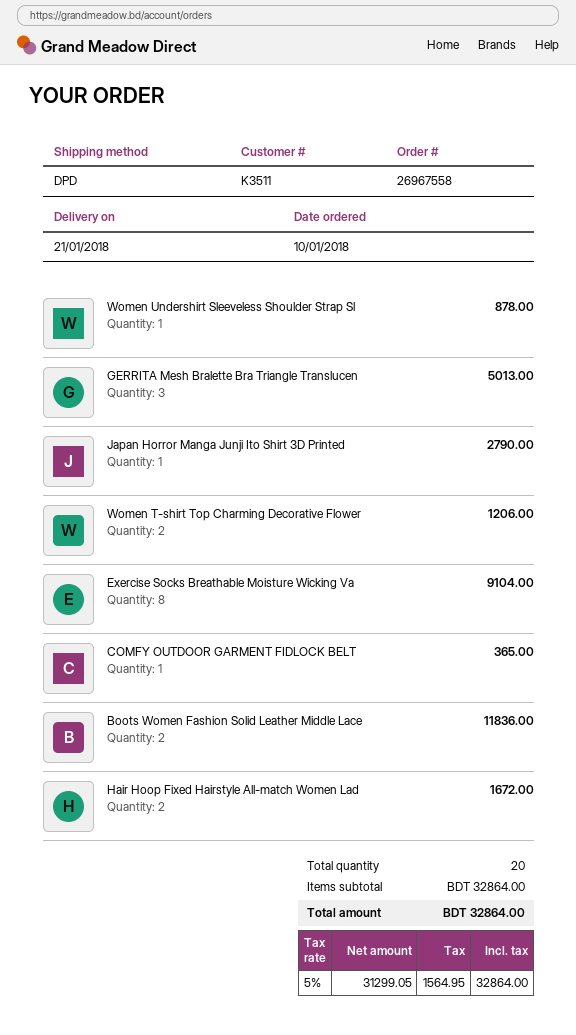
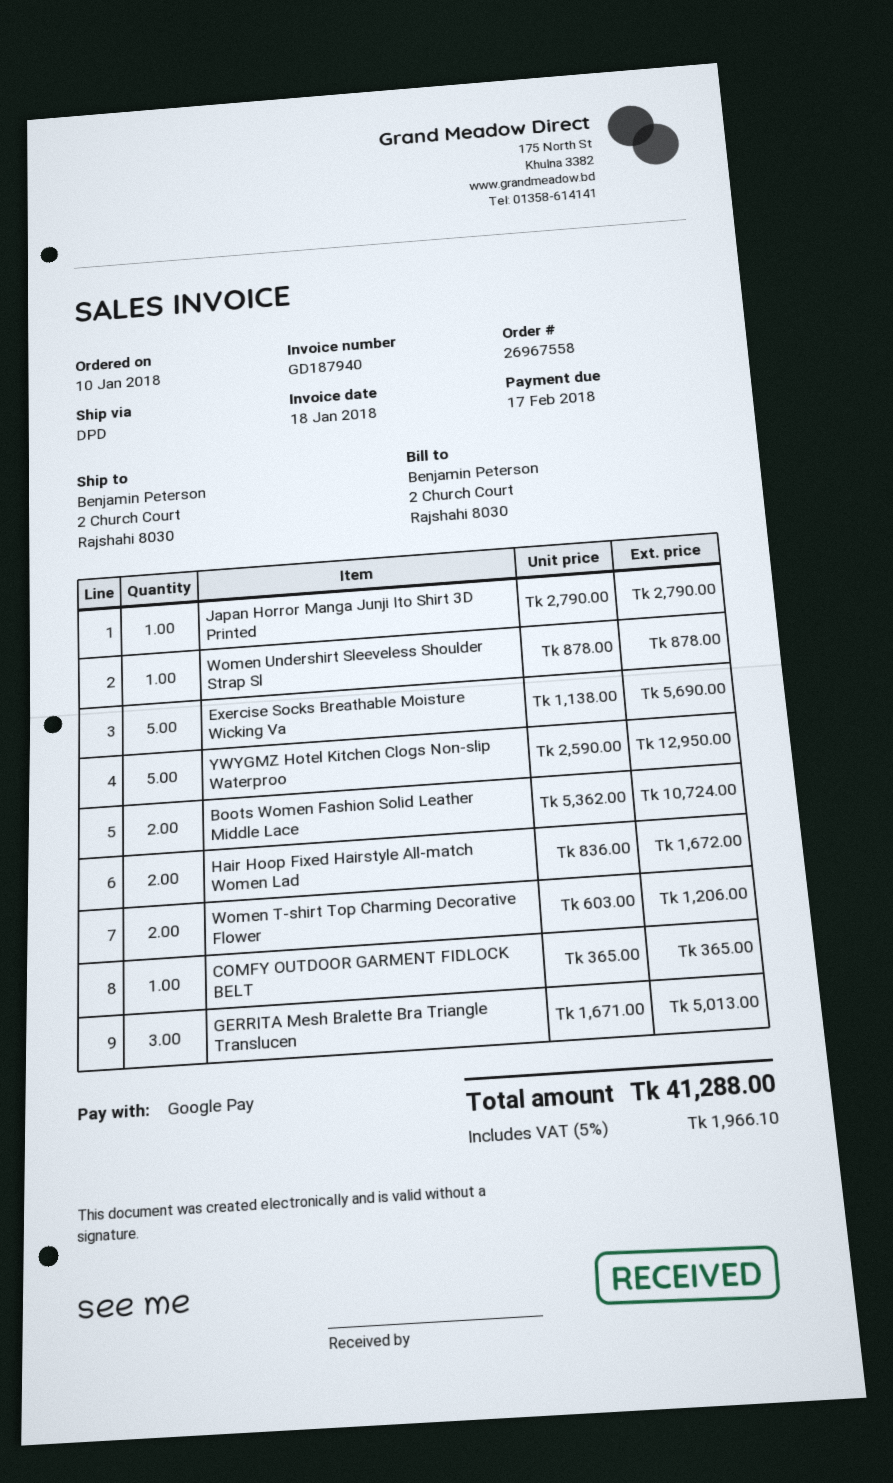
Exercise Socks Breathable Moisture Wicking Va: 8 for 9104.00 -> 5 for 5690.00
Boots Women Fashion Solid Leather Middle Lace: 2 for 11836.00 -> 2 for 10724.00
YWYGMZ Hotel Kitchen Clogs Non-slip Waterproo: none -> 5 for 12950.00
tax: 5% = 1564.95 -> 5% = 1966.10
total: 32864.00 -> 41288.00

